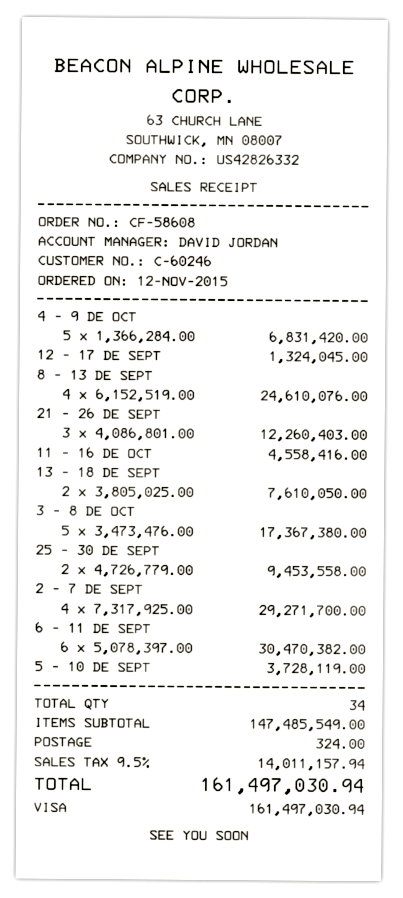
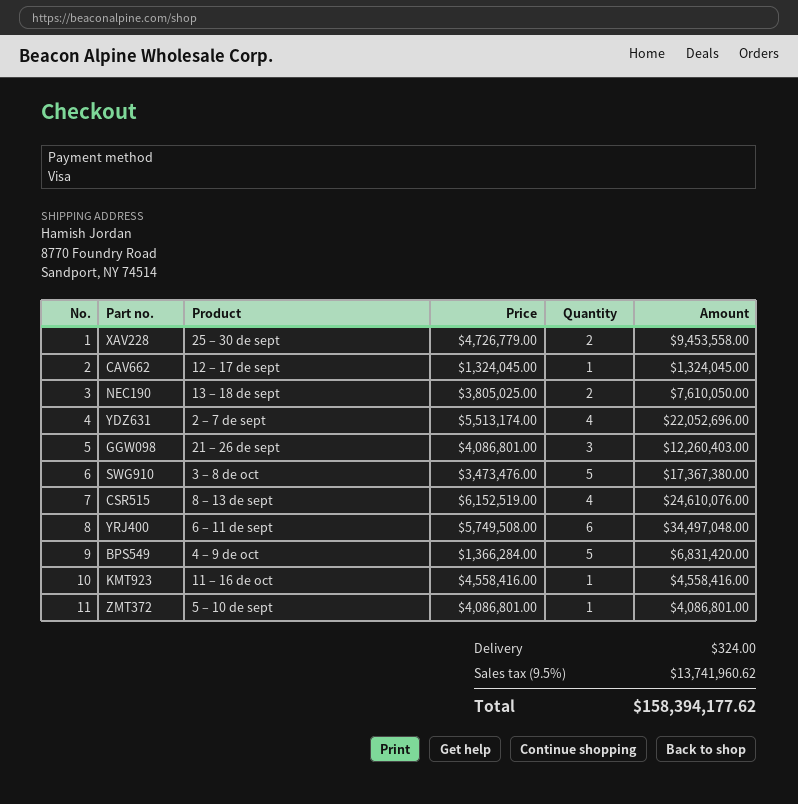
2 – 7 DE SEPT: 4 x 7317925.00 = 29271700.00 -> 4 x 5513174.00 = 22052696.00
6 – 11 DE SEPT: 6 x 5078397.00 = 30470382.00 -> 6 x 5749508.00 = 34497048.00
5 – 10 DE SEPT: 1 x 3728119.00 = 3728119.00 -> 1 x 4086801.00 = 4086801.00
tax: 9.5% = 14011157.94 -> 9.5% = 13741960.62
total: 161497030.94 -> 158394177.62

